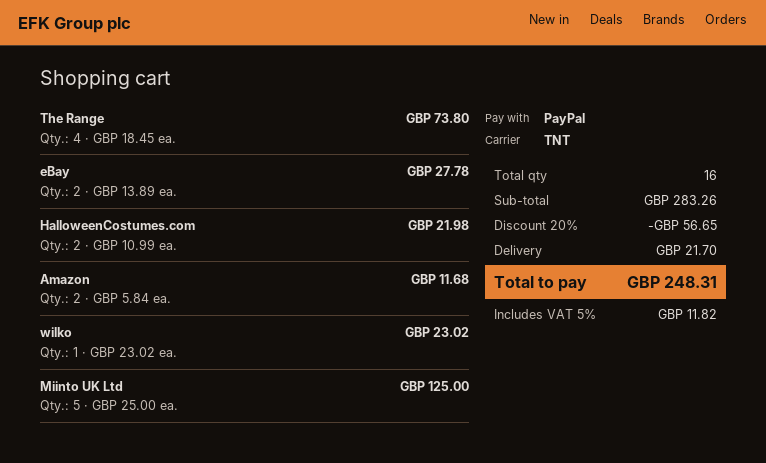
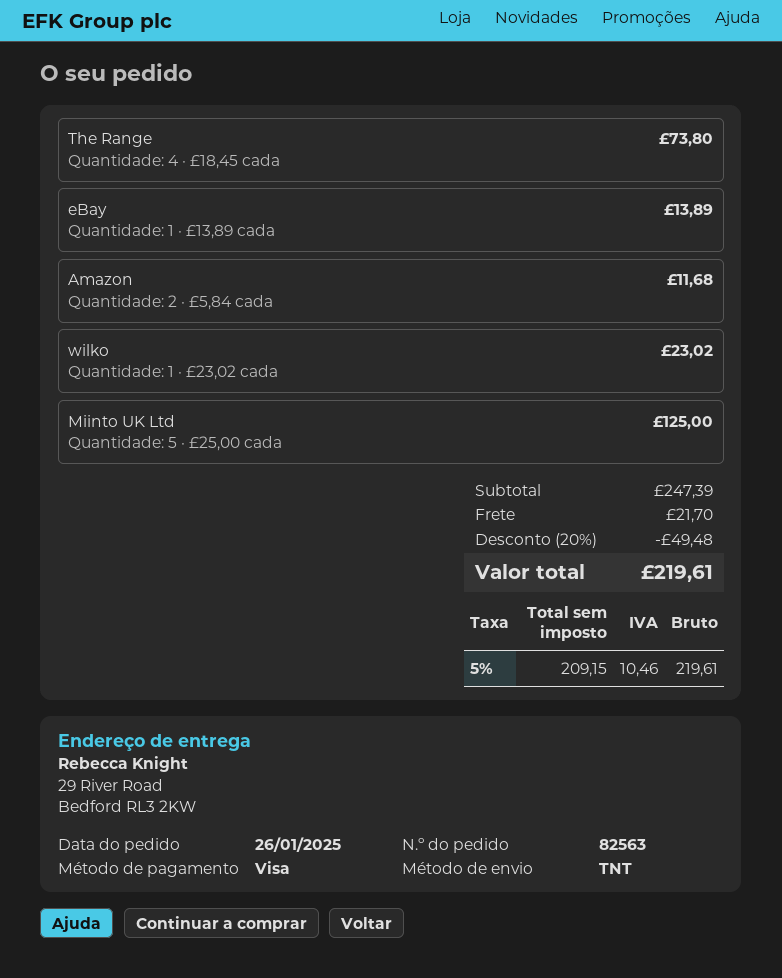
payment method: PayPal -> Visa
eBay: 2 x 13.89 = 27.78 -> 1 x 13.89 = 13.89
HalloweenCostumes.com: 2 x 10.99 = 21.98 -> none
subtotal: 283.26 -> 247.39
discount: 20% = 56.65 -> 20% = 49.48
tax: 5% = 11.82 -> 5% = 10.46
total: 248.31 -> 219.61

